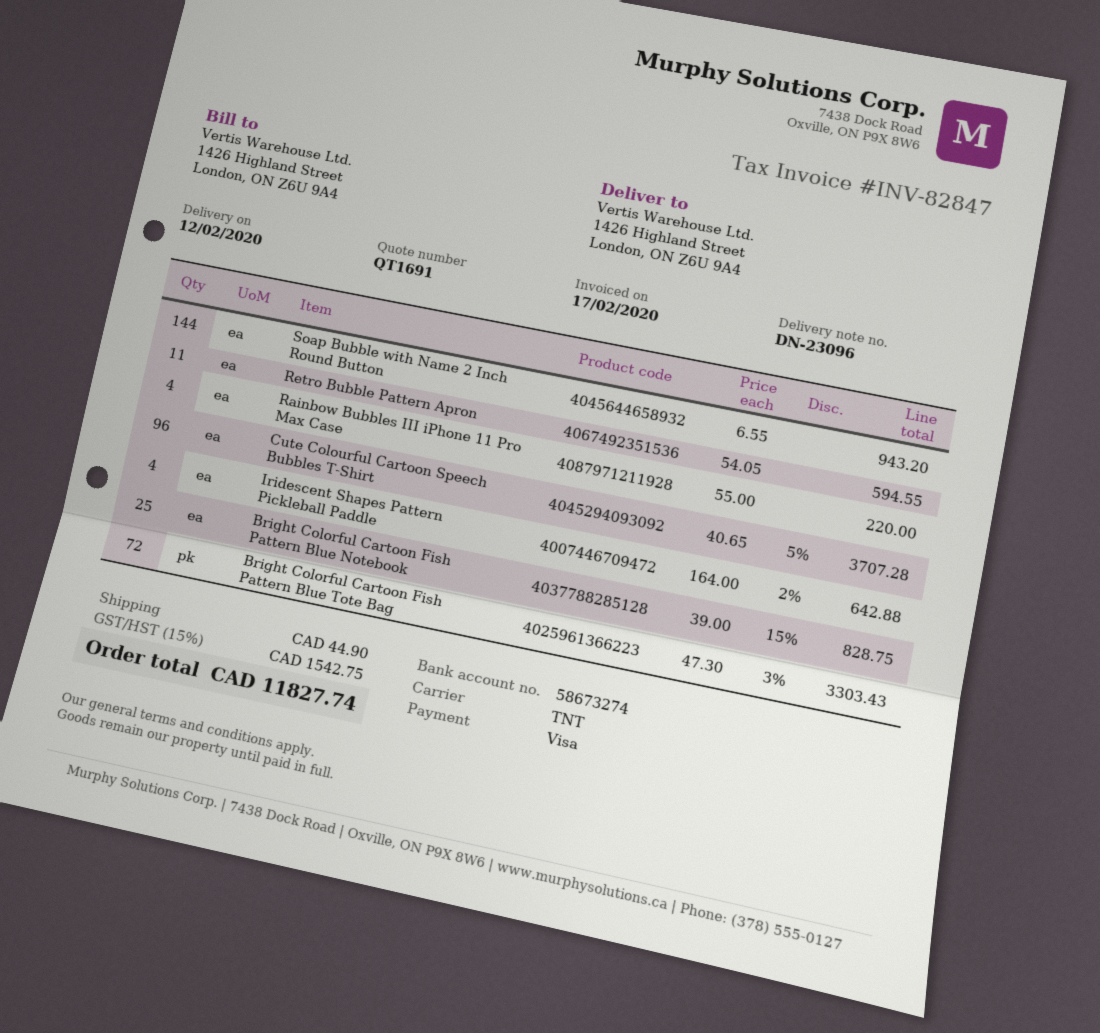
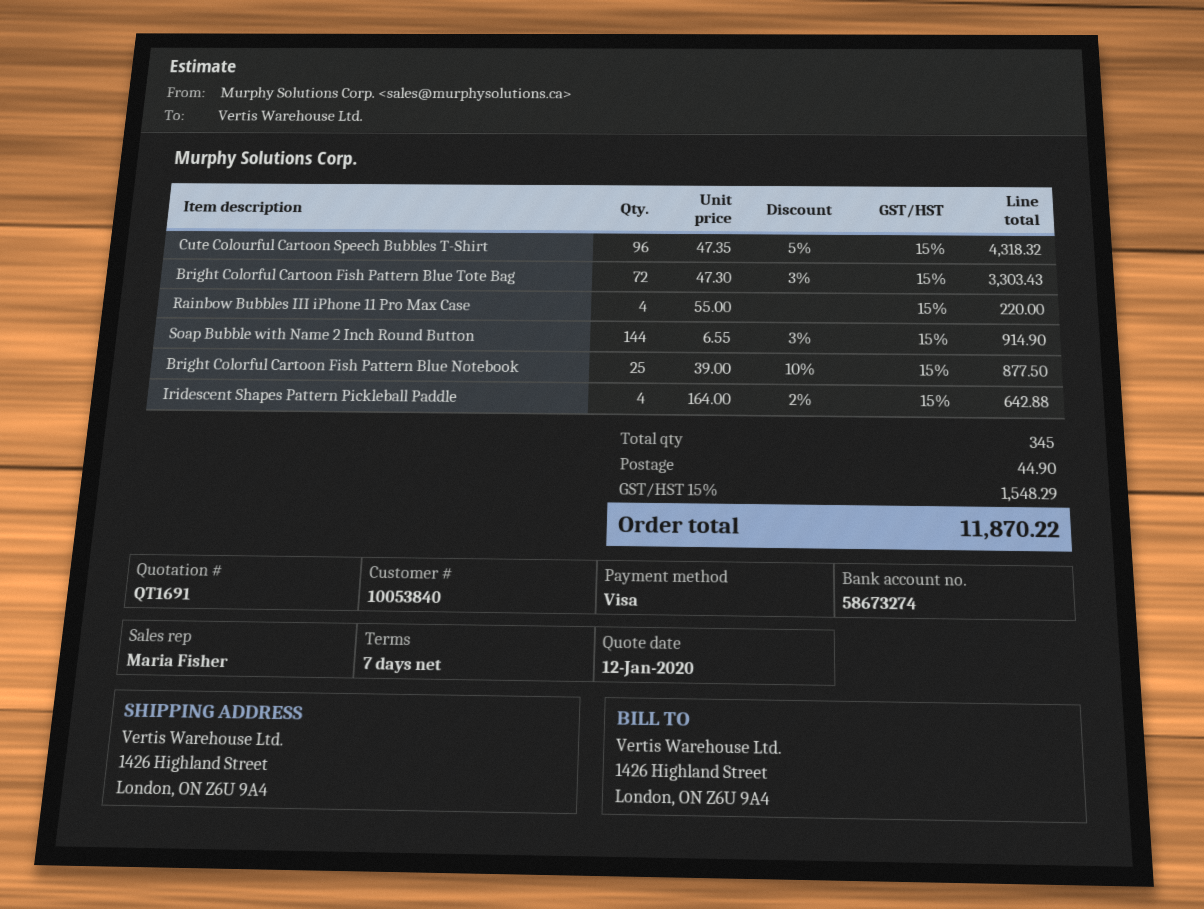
Soap Bubble with Name 2 Inch Round Button: 144 x 6.55 = 943.20 -> 144 x 6.55 - 3% = 914.90
Retro Bubble Pattern Apron: 11 x 54.05 = 594.55 -> none
Cute Colourful Cartoon Speech Bubbles T-Shirt: 96 x 40.65 - 5% = 3707.28 -> 96 x 47.35 - 5% = 4318.32
Bright Colorful Cartoon Fish Pattern Blue Notebook: 25 x 39.00 - 15% = 828.75 -> 25 x 39.00 - 10% = 877.50
tax: 15% = 1542.75 -> 15% = 1548.29
total: 11827.74 -> 11870.22

